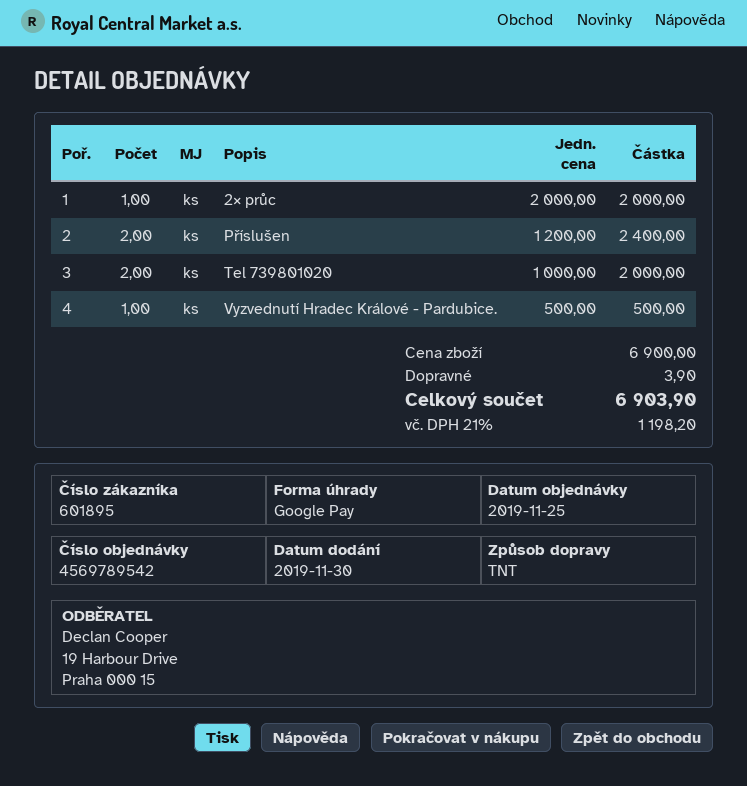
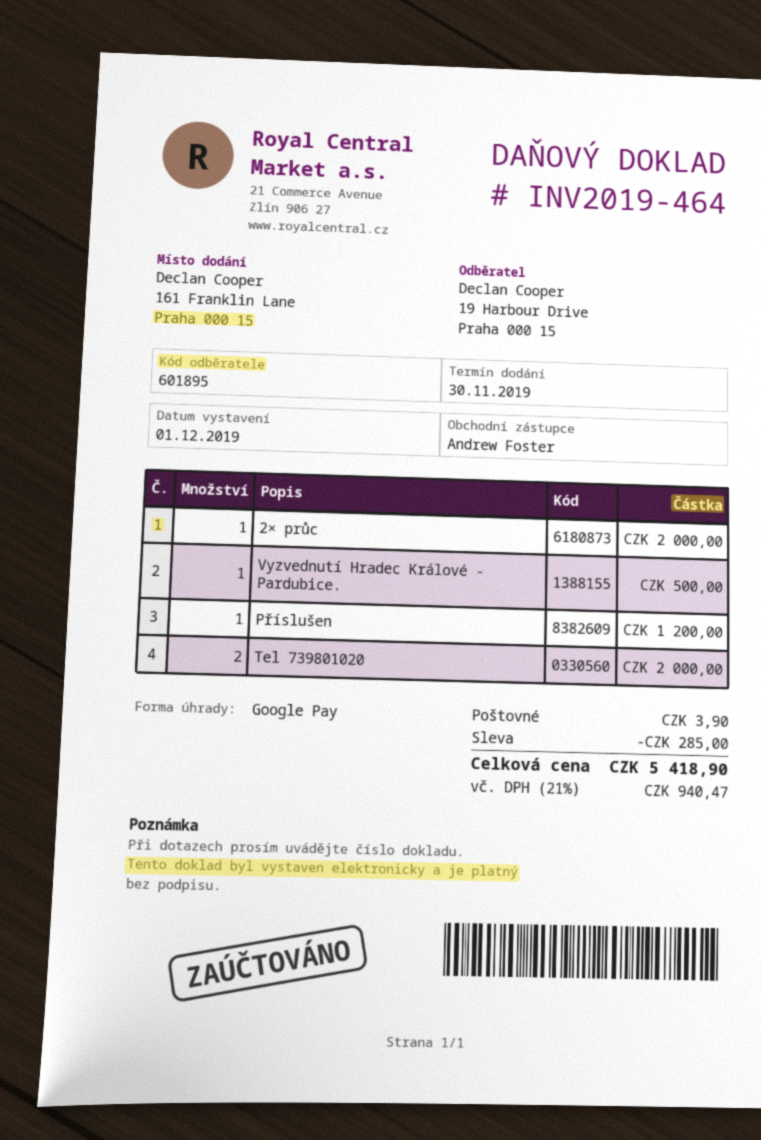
Příslušen: 2 for 2400.00 -> 1 for 1200.00
discount: none -> 285.00
tax: 21% = 1198.20 -> 21% = 940.47
total: 6903.90 -> 5418.90

